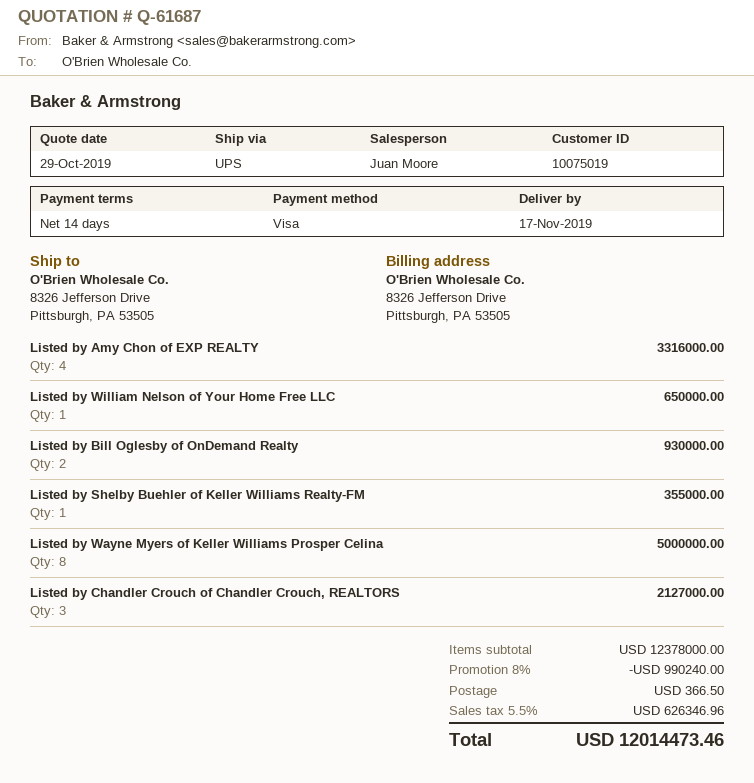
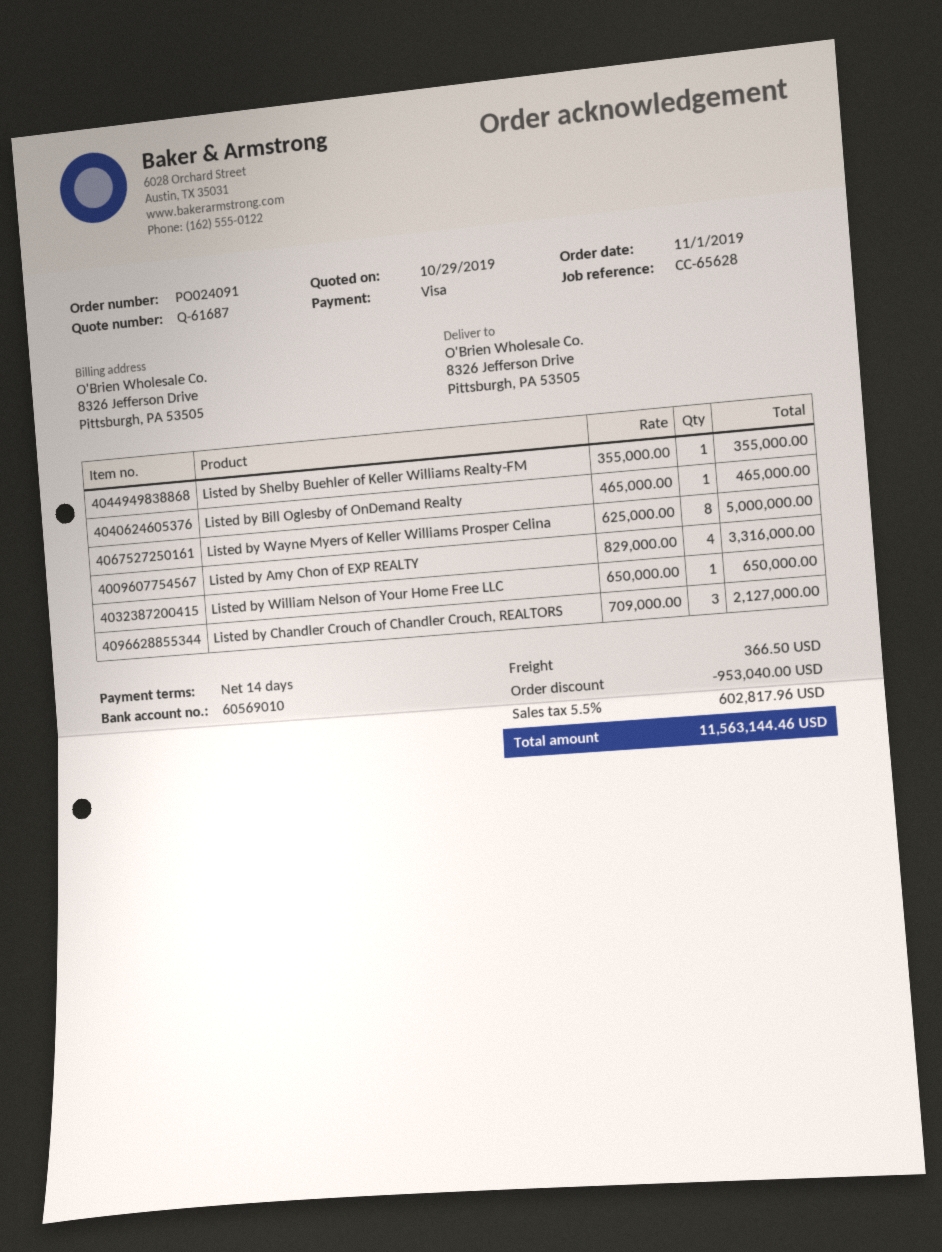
Listed by Bill Oglesby of OnDemand Realty: 2 for 930000.00 -> 1 for 465000.00
discount: 990240.00 -> 953040.00
tax: 5.5% = 626346.96 -> 5.5% = 602817.96
total: 12014473.46 -> 11563144.46

